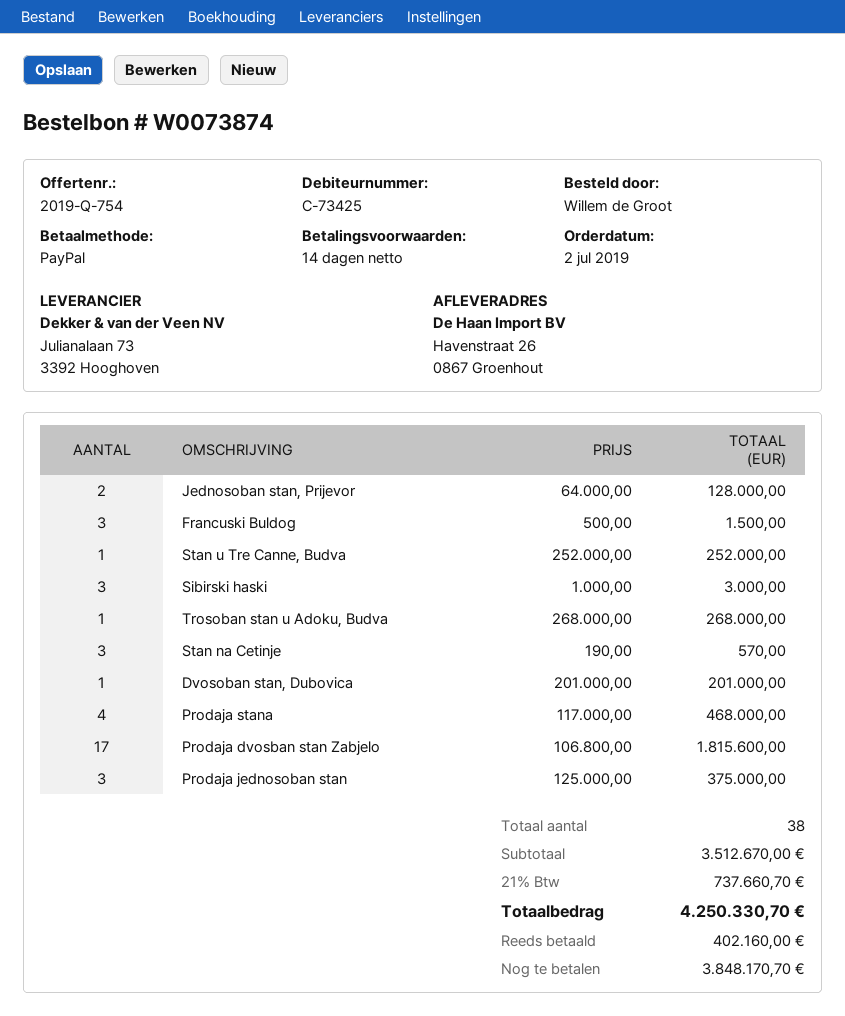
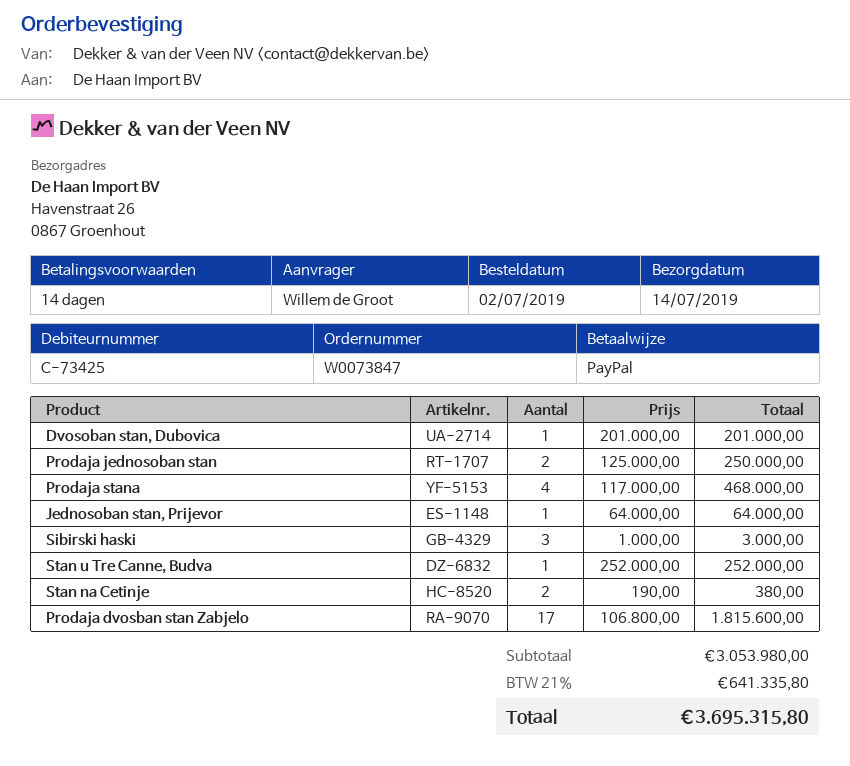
order number: W0073874 -> W0073847
Jednosoban stan, Prijevor: 2 x 64000.00 = 128000.00 -> 1 x 64000.00 = 64000.00
Francuski Buldog: 3 x 500.00 = 1500.00 -> none
Trosoban stan u Adoku, Budva: 1 x 268000.00 = 268000.00 -> none
Stan na Cetinje: 3 x 190.00 = 570.00 -> 2 x 190.00 = 380.00
Prodaja jednosoban stan: 3 x 125000.00 = 375000.00 -> 2 x 125000.00 = 250000.00
subtotal: 3512670.00 -> 3053980.00
tax: 21% = 737660.70 -> 21% = 641335.80
total: 4250330.70 -> 3695315.80

